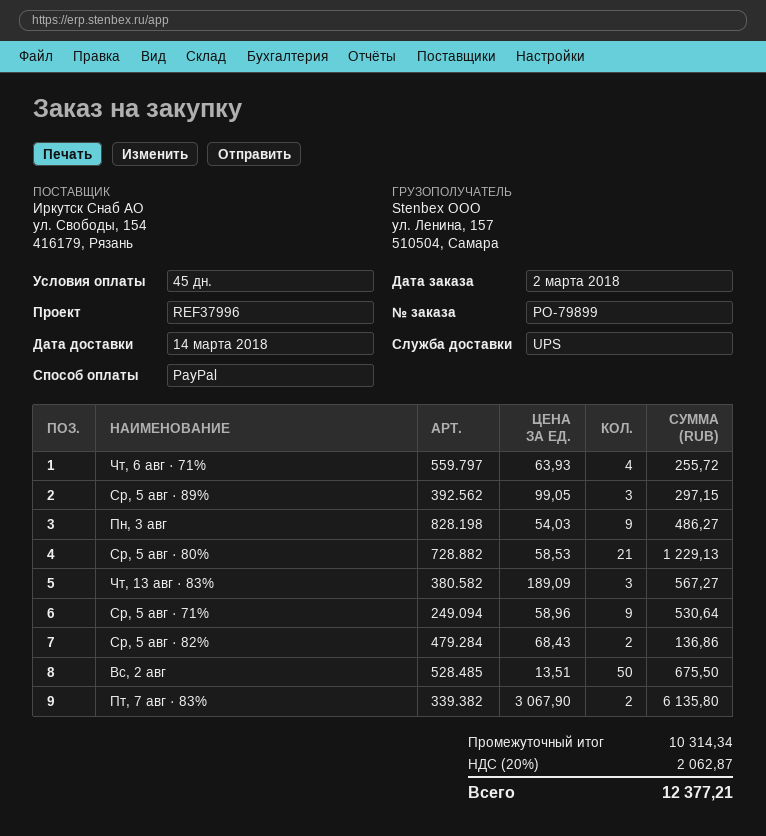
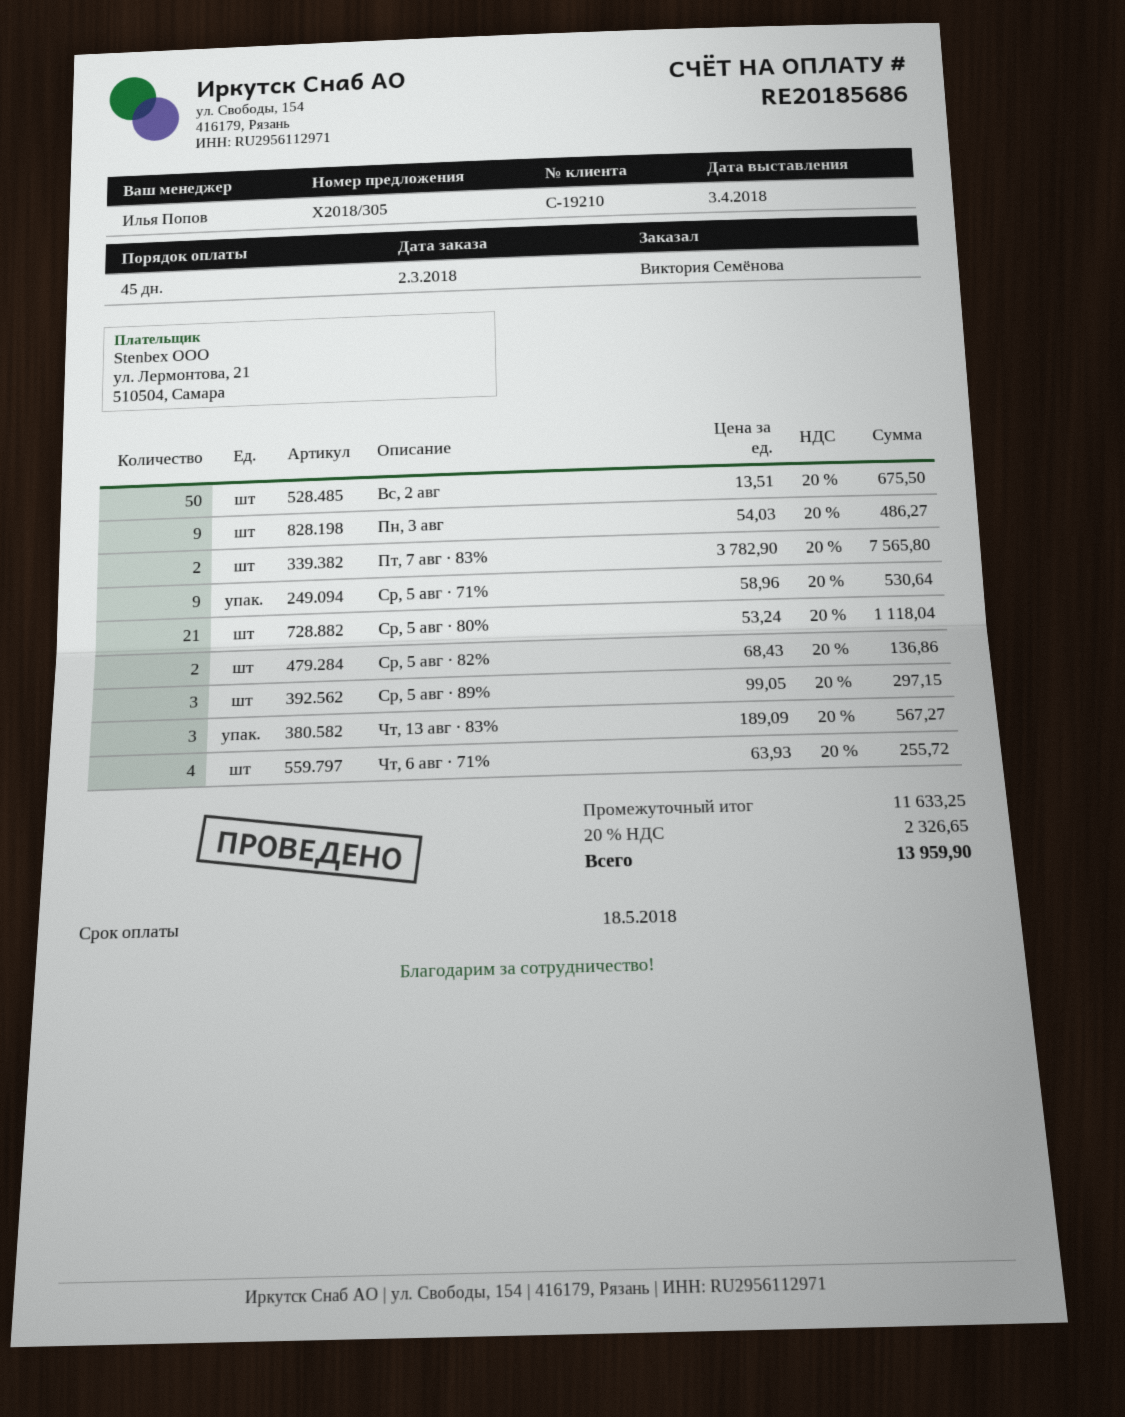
Ср, 5 авг · 80%: 21 x 58.53 = 1229.13 -> 21 x 53.24 = 1118.04
Пт, 7 авг · 83%: 2 x 3067.90 = 6135.80 -> 2 x 3782.90 = 7565.80
subtotal: 10314.34 -> 11633.25
tax: 20% = 2062.87 -> 20% = 2326.65
total: 12377.21 -> 13959.90

